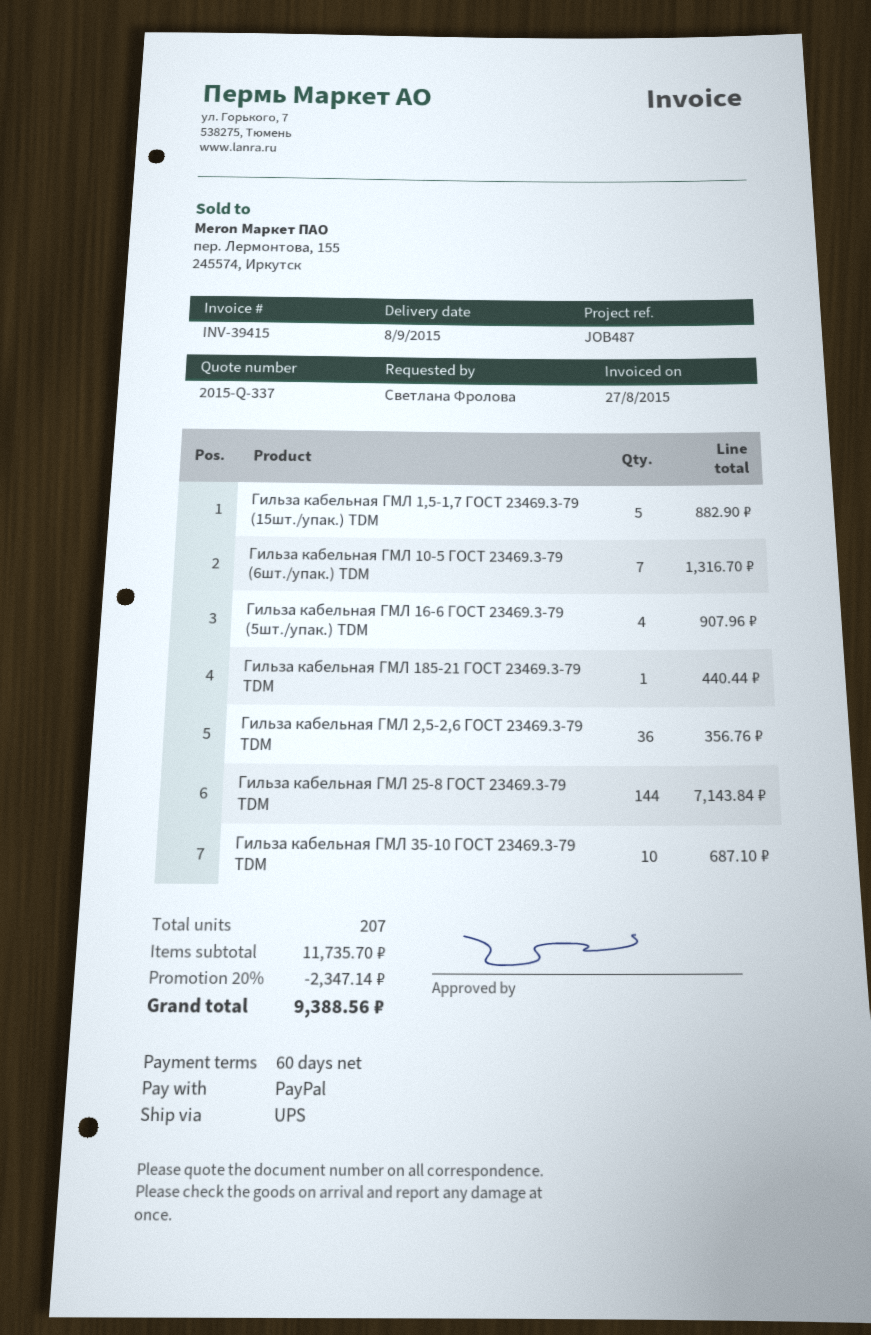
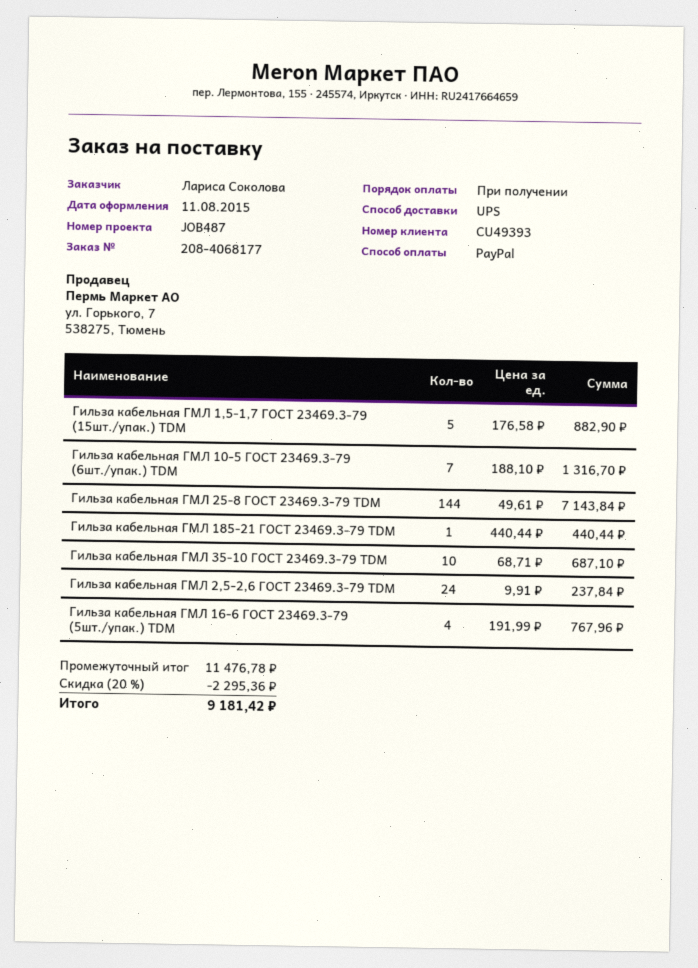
payment terms: 60 days -> on receipt
ordered by: Светлана Фролова -> Лариса Соколова
Гильза кабельная ГМЛ 16-6 ГОСТ 23469.3-79 (5шт./упак.) TDM: 4 for 907.96 -> 4 for 767.96
Гильза кабельная ГМЛ 2,5-2,6 ГОСТ 23469.3-79 TDM: 36 for 356.76 -> 24 for 237.84
subtotal: 11735.70 -> 11476.78
discount: 20% = 2347.14 -> 20% = 2295.36
total: 9388.56 -> 9181.42

